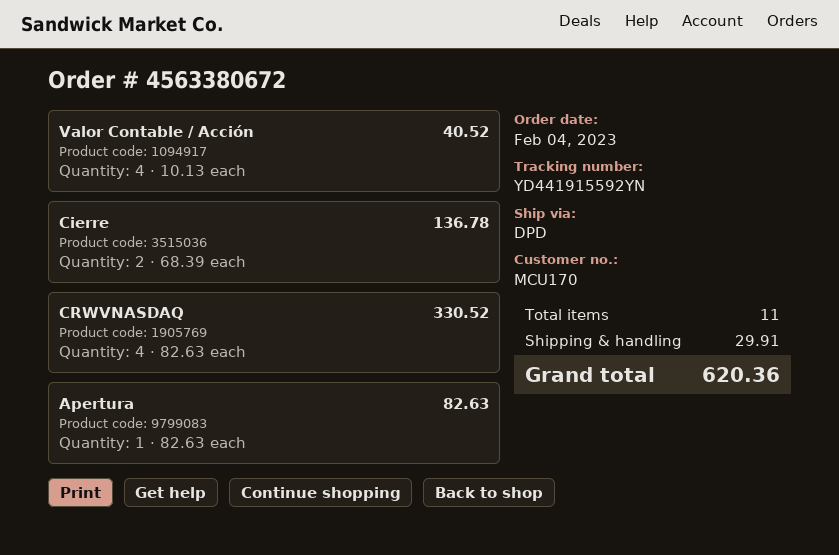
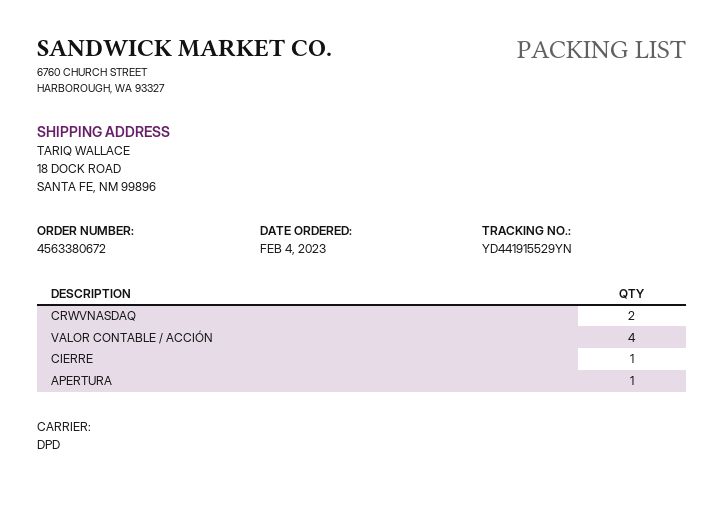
tracking number: YD441915592YN -> YD441915529YN
Cierre: 2 -> 1
CRWVNASDAQ: 4 -> 2

